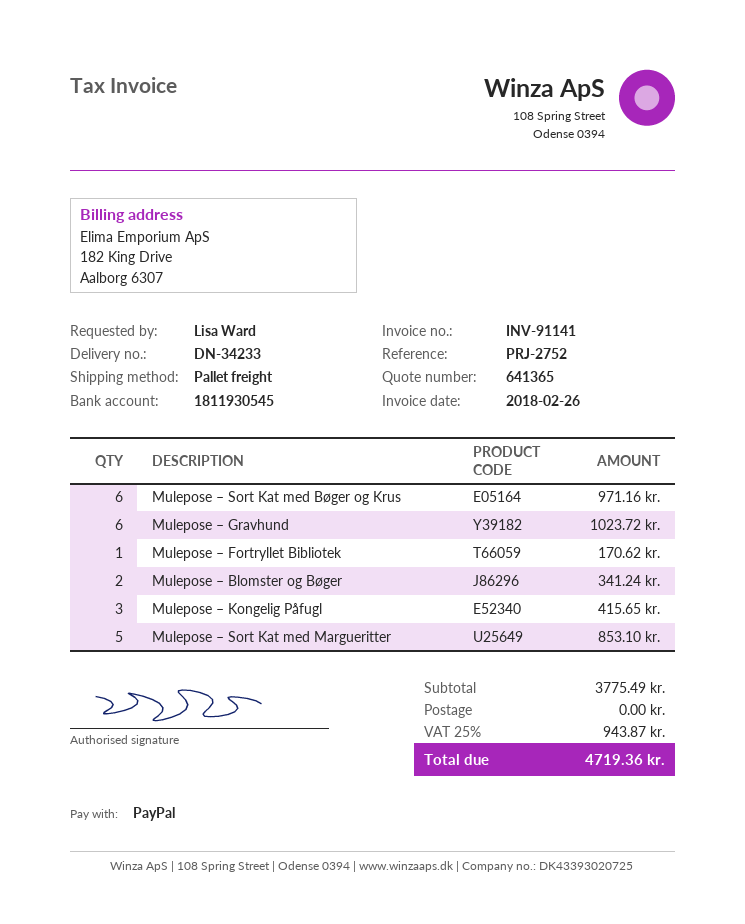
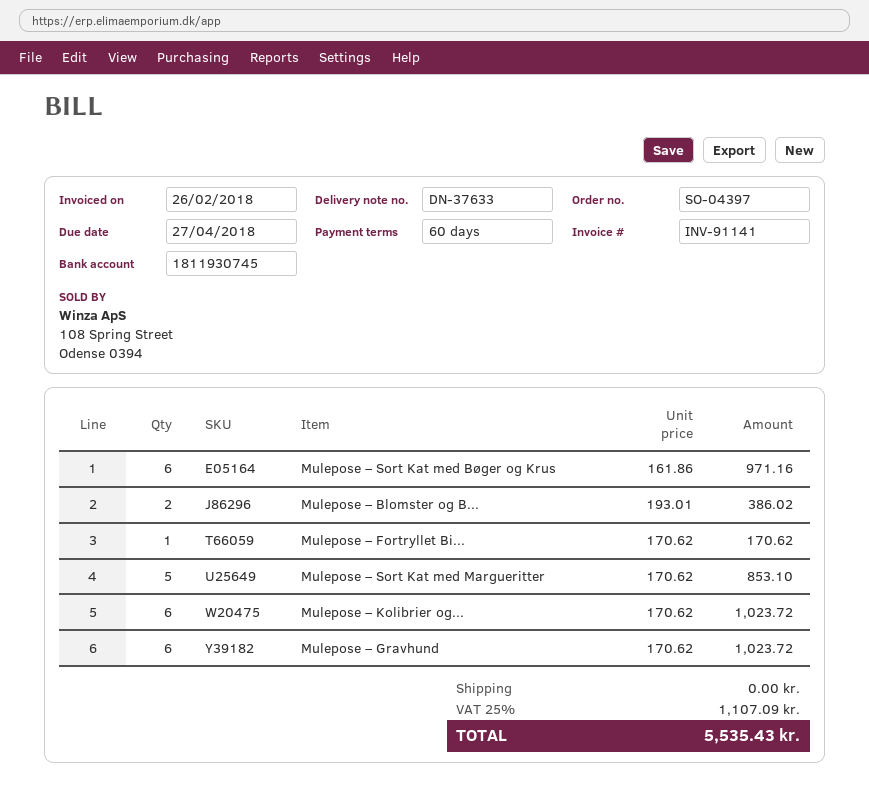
delivery note number: DN-34233 -> DN-37633
bank account: 1811930545 -> 1811930745
Mulepose – Blomster og Bøger: 2 for 341.24 -> 2 for 386.02
Mulepose – Kongelig Påfugl: 3 for 415.65 -> none
Mulepose – Kolibrier og...: none -> 6 for 1023.72
tax: 25% = 943.87 -> 25% = 1107.09
total: 4719.36 -> 5535.43

